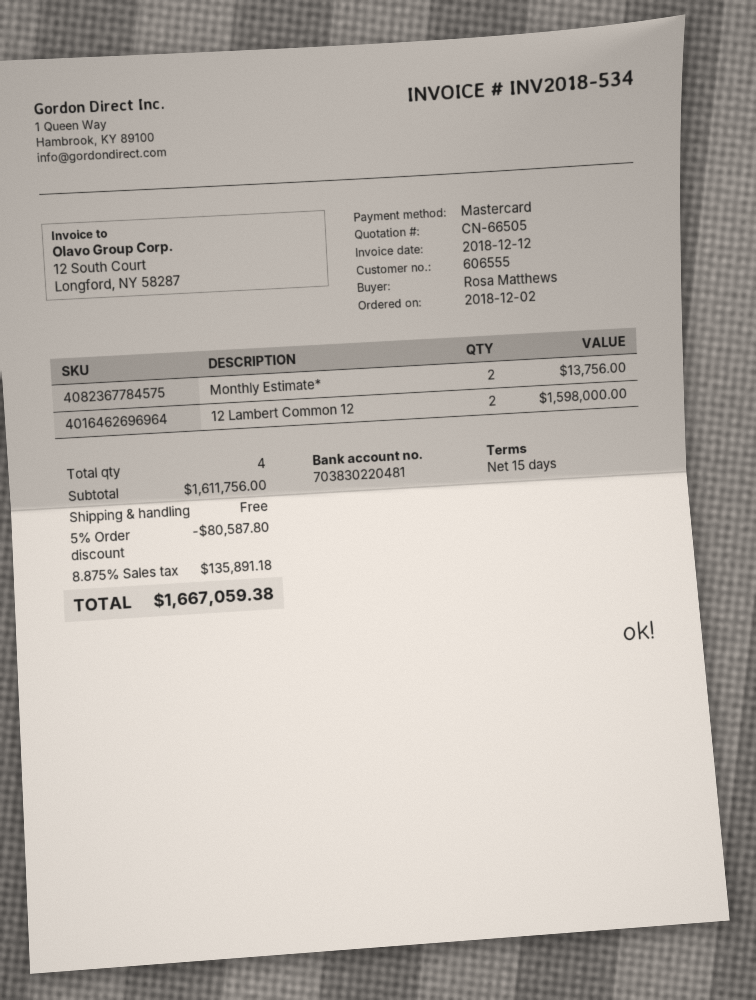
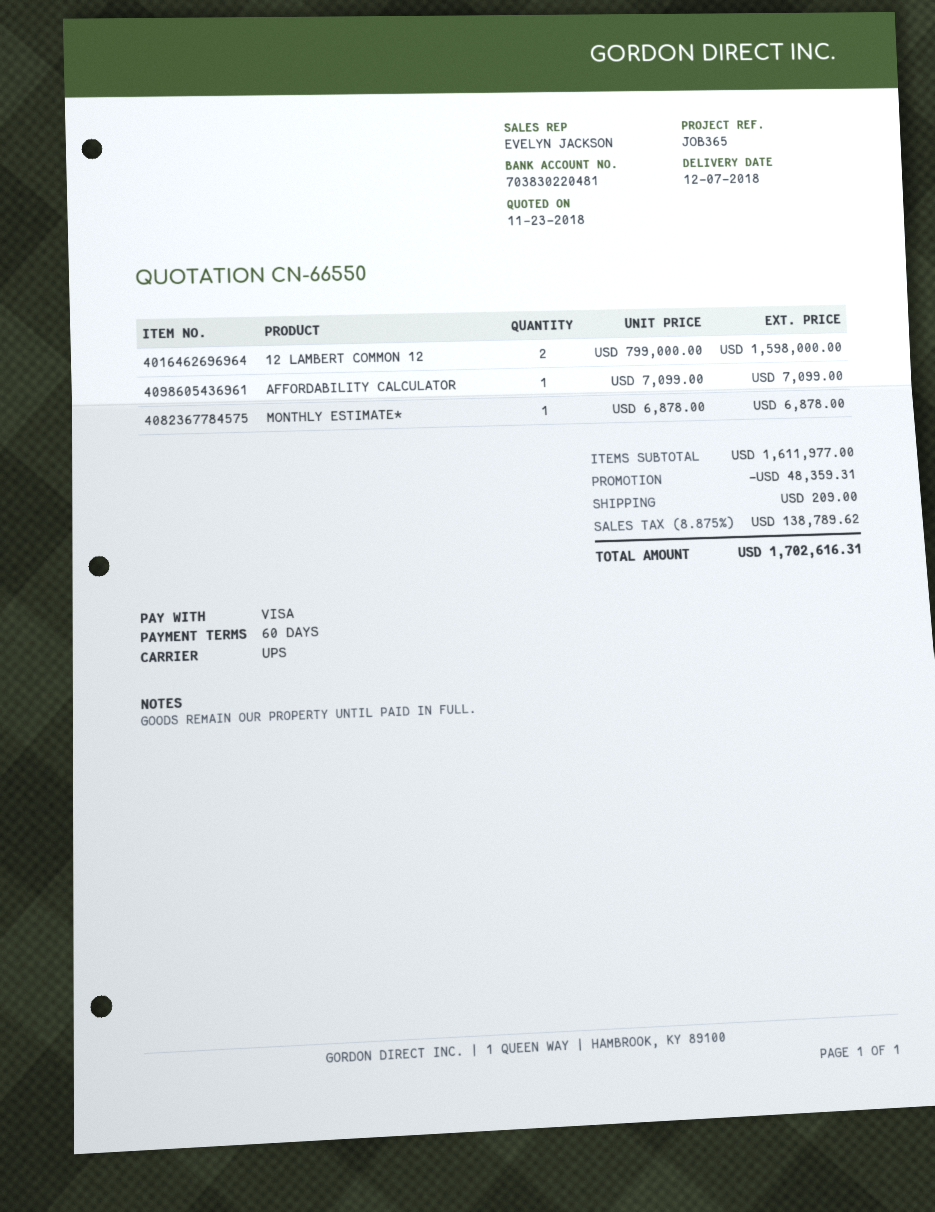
quote number: CN-66505 -> CN-66550
payment terms: 15 days -> 60 days
payment method: Mastercard -> Visa
Monthly Estimate*: 2 for 13756.00 -> 1 for 6878.00
AFFORDABILITY CALCULATOR: none -> 1 for 7099.00
subtotal: 1611756.00 -> 1611977.00
discount: 80587.80 -> 48359.31
shipping: 0.00 -> 209.00
tax: 8.875% = 135891.18 -> 8.875% = 138789.62
total: 1667059.38 -> 1702616.31

